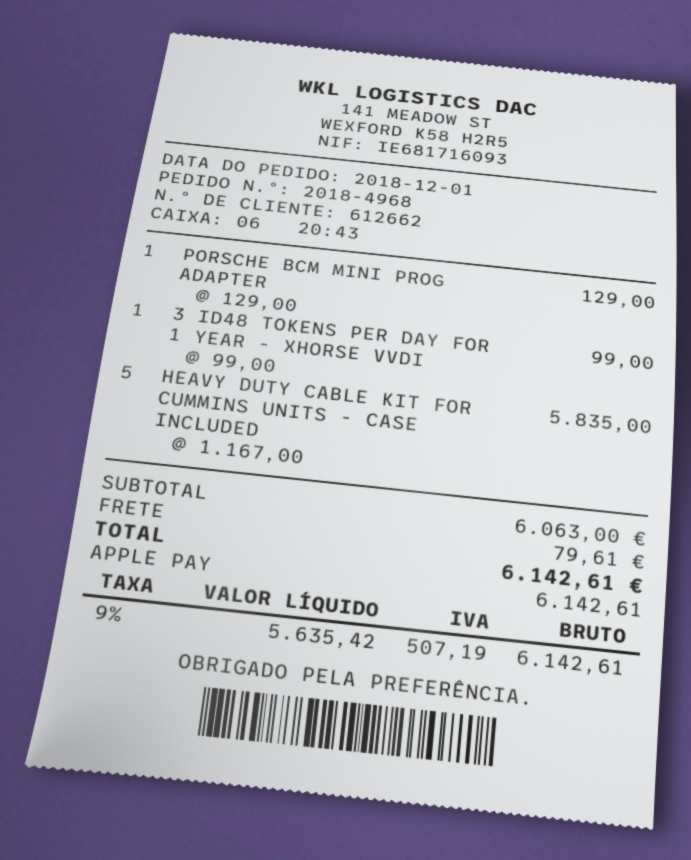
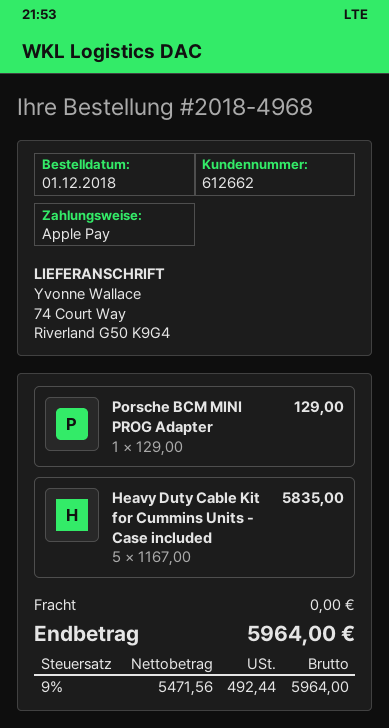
3 ID48 TOKENS PER DAY FOR 1 YEAR - XHORSE VVDI: 1 x 99.00 = 99.00 -> none
shipping: 79.61 -> 0.00
net: 5635.42 -> 5471.56
tax: 9% = 507.19 -> 9% = 492.44
total: 6142.61 -> 5964.00

